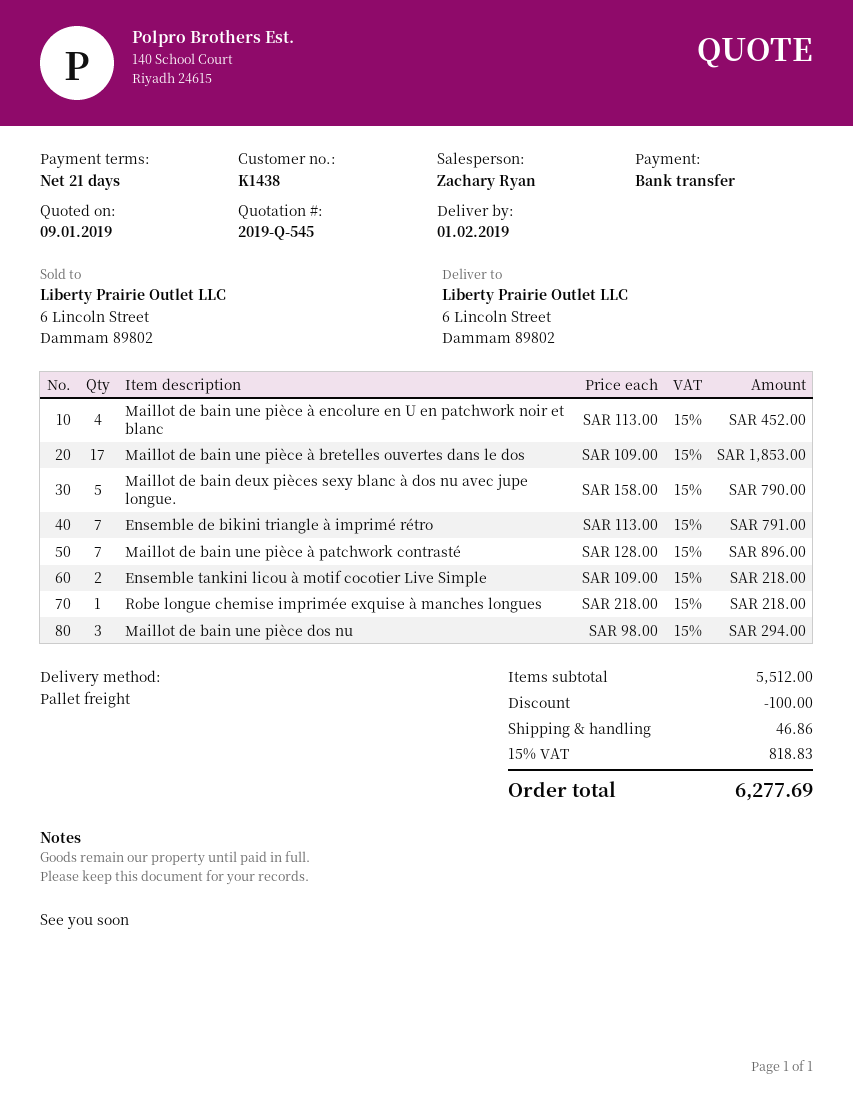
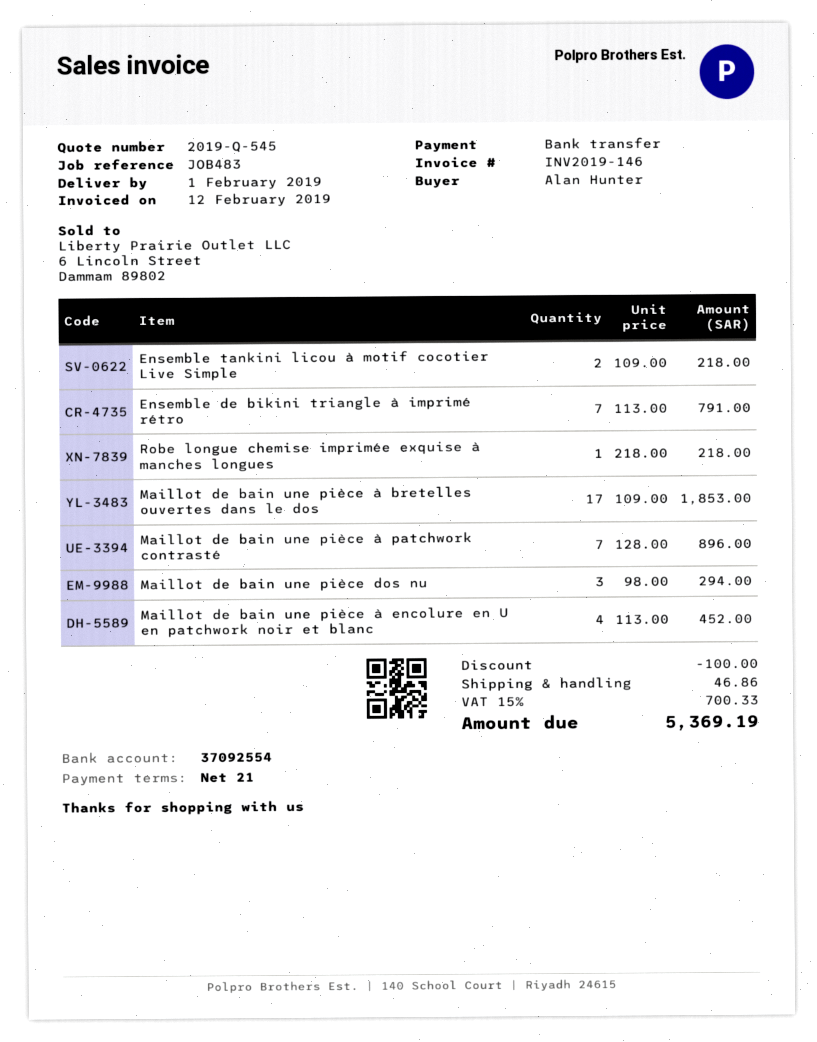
Maillot de bain deux pièces sexy blanc à dos nu avec jupe longue.: 5 x 158.00 = 790.00 -> none
tax: 15% = 818.83 -> 15% = 700.33
total: 6277.69 -> 5369.19

